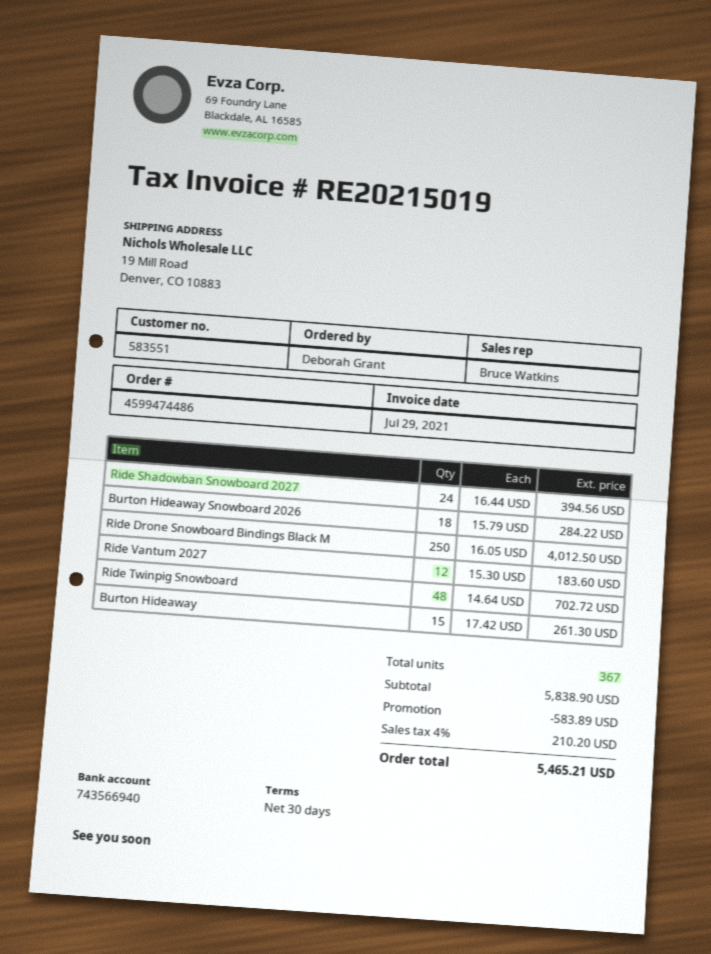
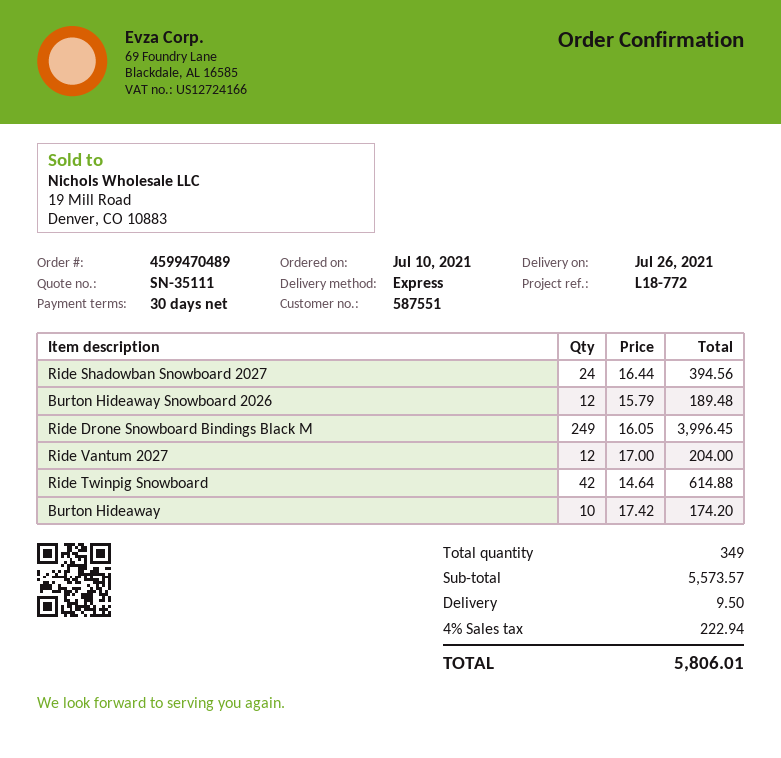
order number: 4599474486 -> 4599470489
customer number: 583551 -> 587551
Burton Hideaway Snowboard 2026: 18 x 15.79 = 284.22 -> 12 x 15.79 = 189.48
Ride Drone Snowboard Bindings Black M: 250 x 16.05 = 4012.50 -> 249 x 16.05 = 3996.45
Ride Vantum 2027: 12 x 15.30 = 183.60 -> 12 x 17.00 = 204.00
Ride Twinpig Snowboard: 48 x 14.64 = 702.72 -> 42 x 14.64 = 614.88
Burton Hideaway: 15 x 17.42 = 261.30 -> 10 x 17.42 = 174.20
total quantity: 367 -> 349
subtotal: 5838.90 -> 5573.57
discount: 583.89 -> none
shipping: none -> 9.50
tax: 4% = 210.20 -> 4% = 222.94
total: 5465.21 -> 5806.01

